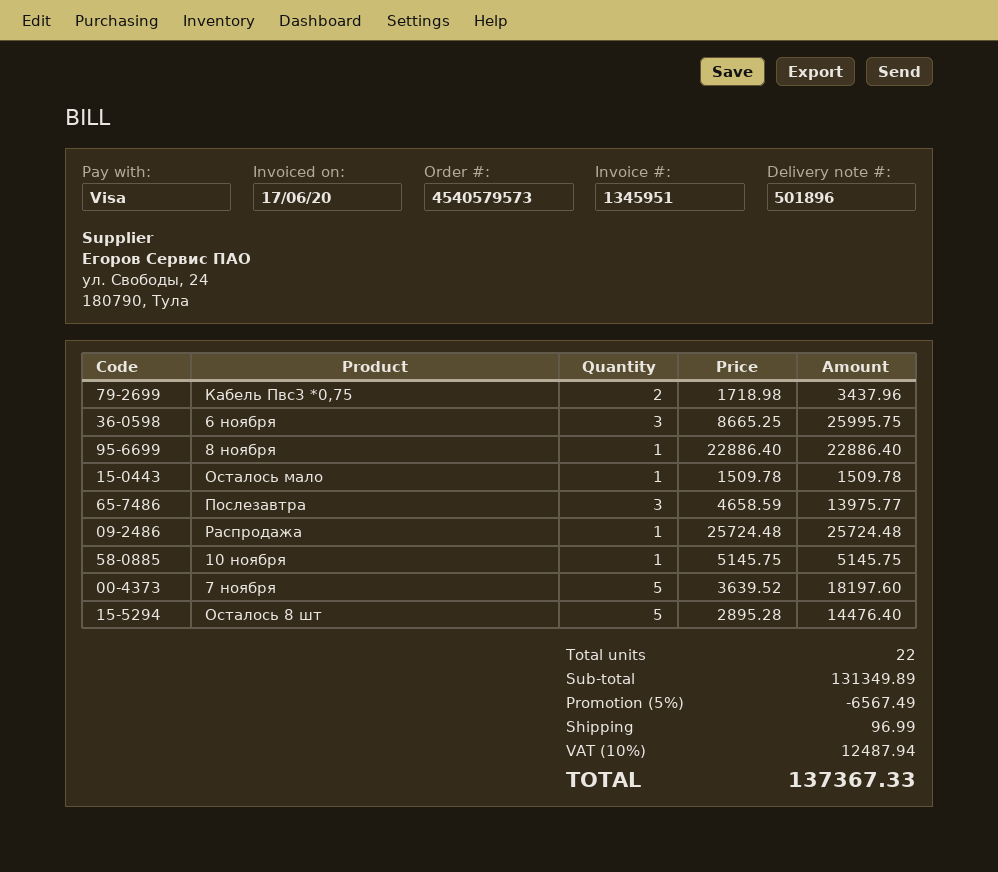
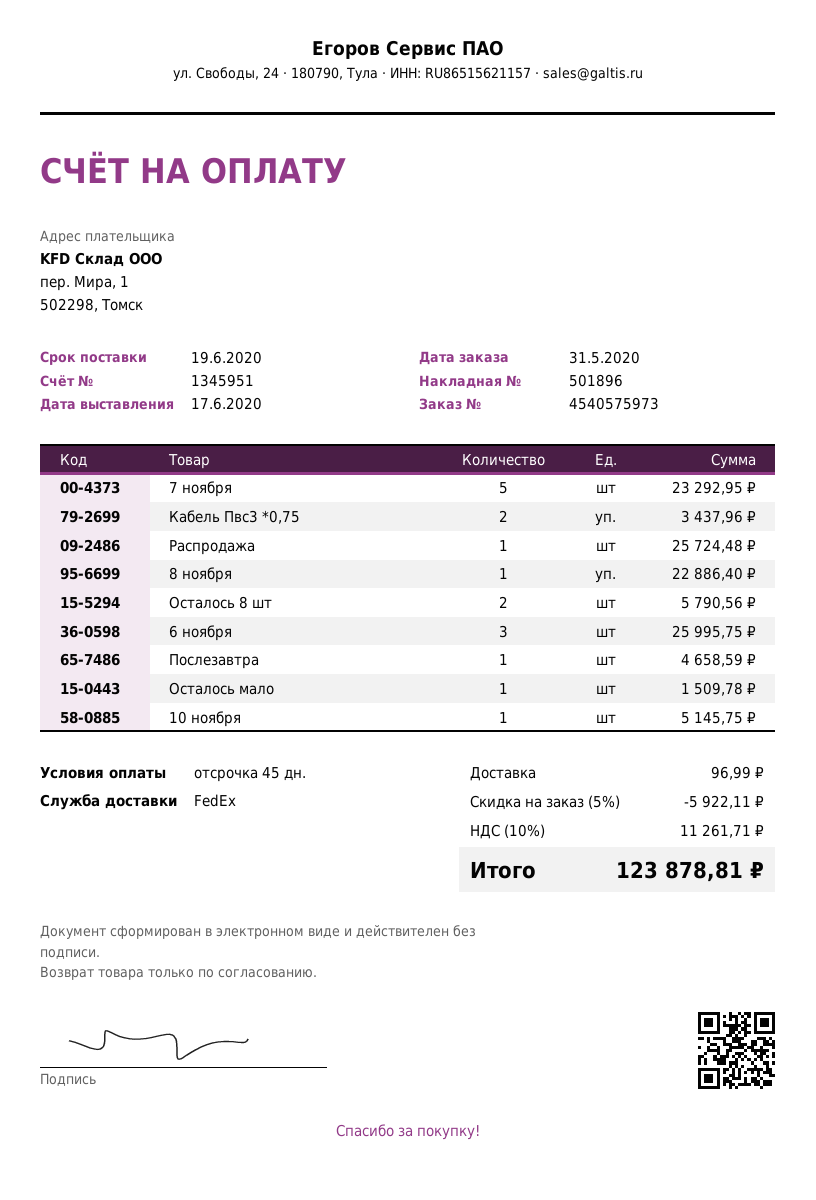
order number: 4540579573 -> 4540575973
Послезавтра: 3 for 13975.77 -> 1 for 4658.59
7 ноября: 5 for 18197.60 -> 5 for 23292.95
Осталось 8 шт: 5 for 14476.40 -> 2 for 5790.56
discount: 5% = 6567.49 -> 5% = 5922.11
tax: 10% = 12487.94 -> 10% = 11261.71
total: 137367.33 -> 123878.81

